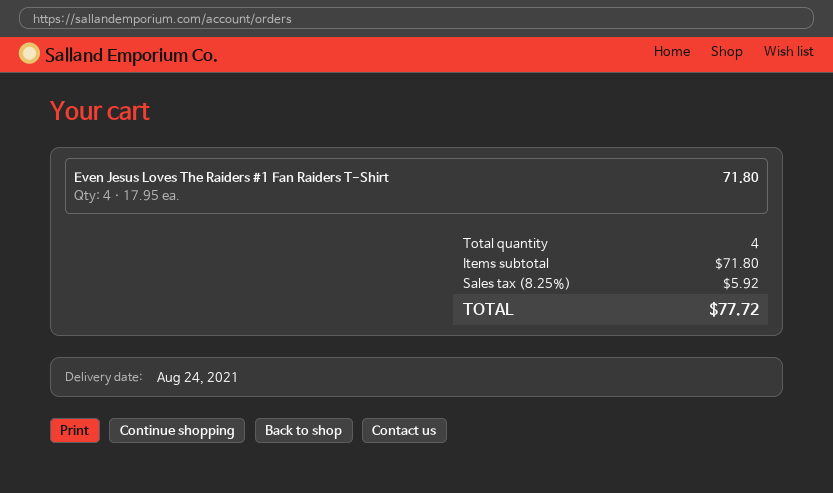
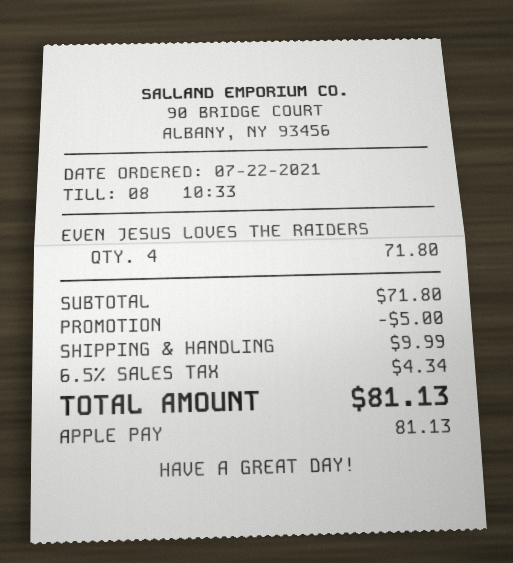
discount: none -> 5.00
shipping: none -> 9.99
tax: 8.25% = 5.92 -> 6.5% = 4.34
total: 77.72 -> 81.13

